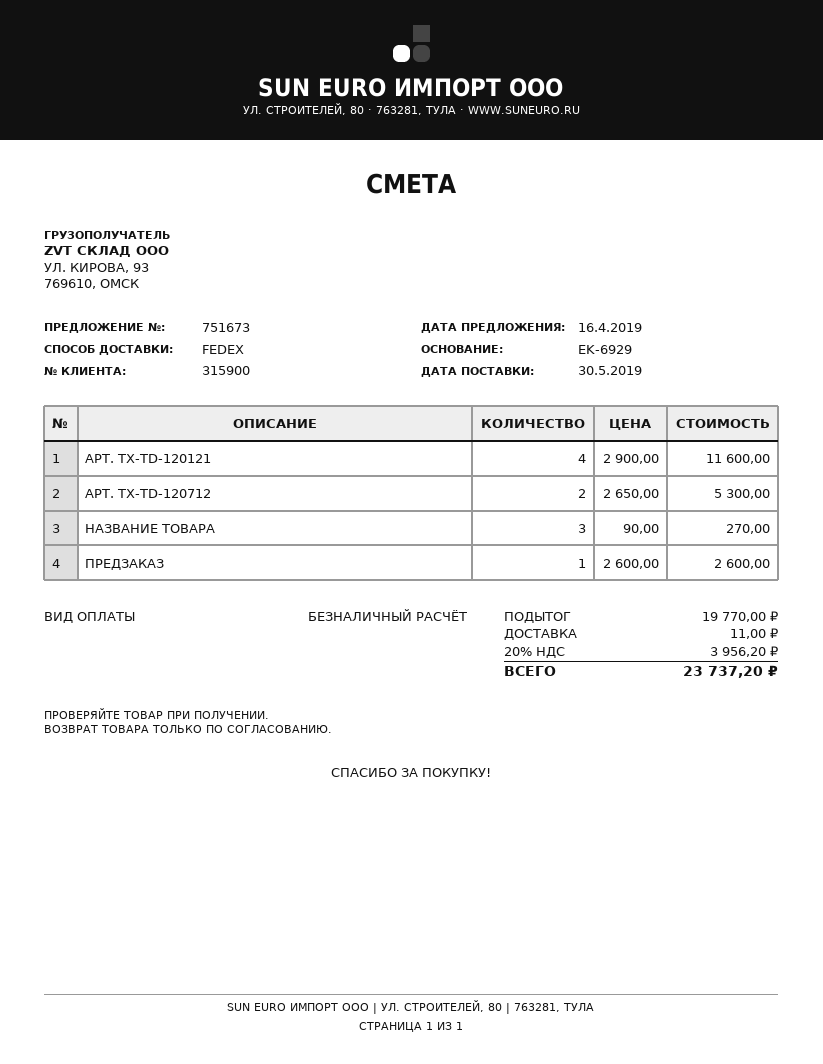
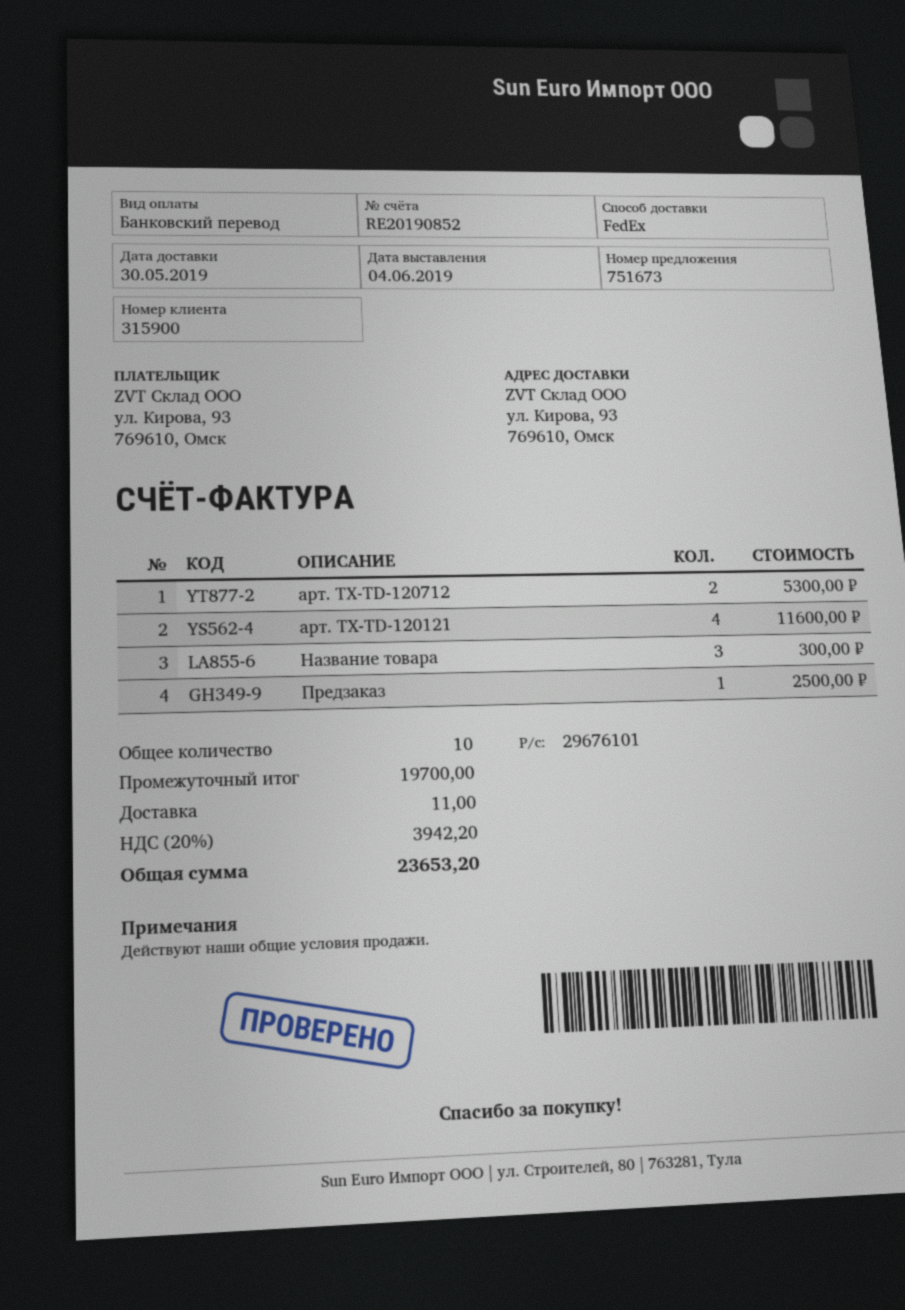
НАЗВАНИЕ ТОВАРА: 3 for 270.00 -> 3 for 300.00
ПРЕДЗАКАЗ: 1 for 2600.00 -> 1 for 2500.00
subtotal: 19770.00 -> 19700.00
tax: 20% = 3956.20 -> 20% = 3942.20
total: 23737.20 -> 23653.20

